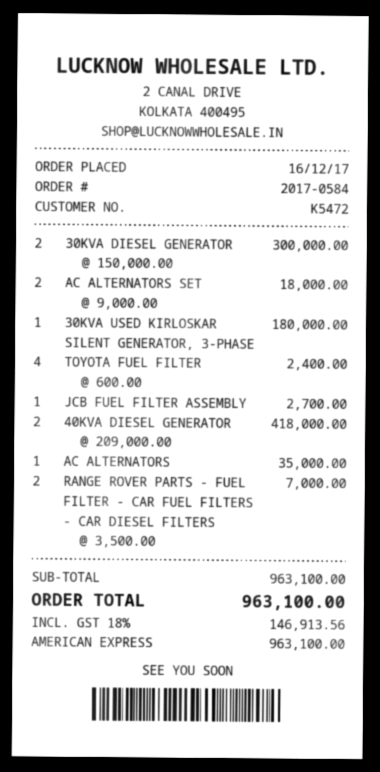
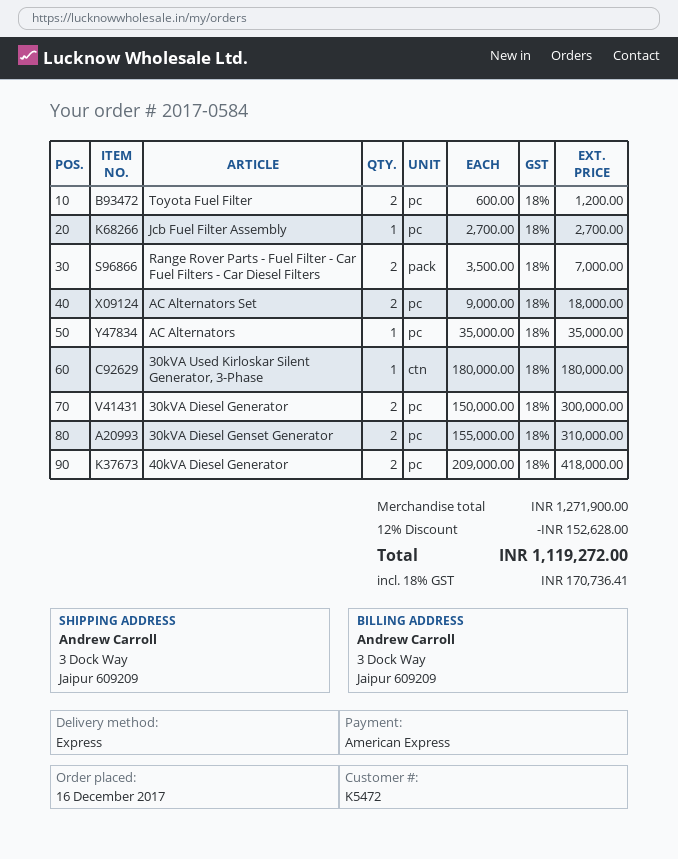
TOYOTA FUEL FILTER: 4 x 600.00 = 2400.00 -> 2 x 600.00 = 1200.00
30kVA Diesel Genset Generator: none -> 2 x 155000.00 = 310000.00
subtotal: 963100.00 -> 1271900.00
discount: none -> 12% = 152628.00
tax: 18% = 146913.56 -> 18% = 170736.41
total: 963100.00 -> 1119272.00

